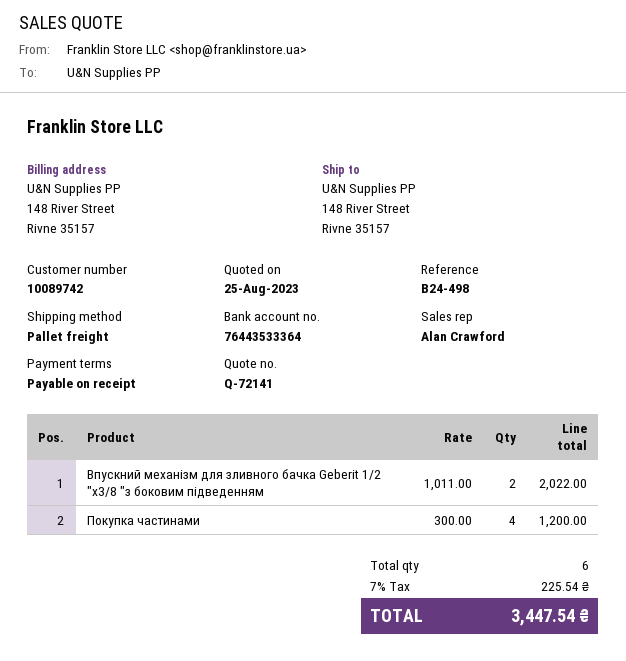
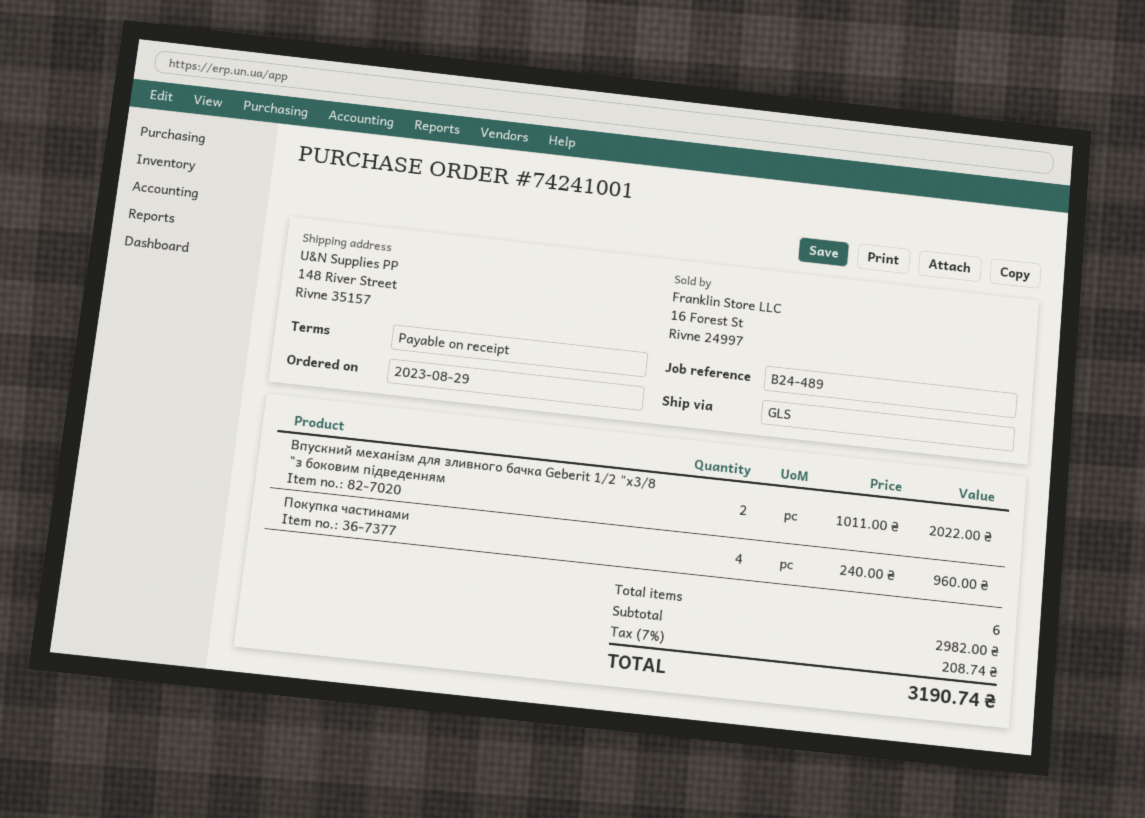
reference: B24-498 -> B24-489
shipping method: pallet freight -> GLS
Покупка частинами: 4 x 300.00 = 1200.00 -> 4 x 240.00 = 960.00
tax: 7% = 225.54 -> 7% = 208.74
total: 3447.54 -> 3190.74

